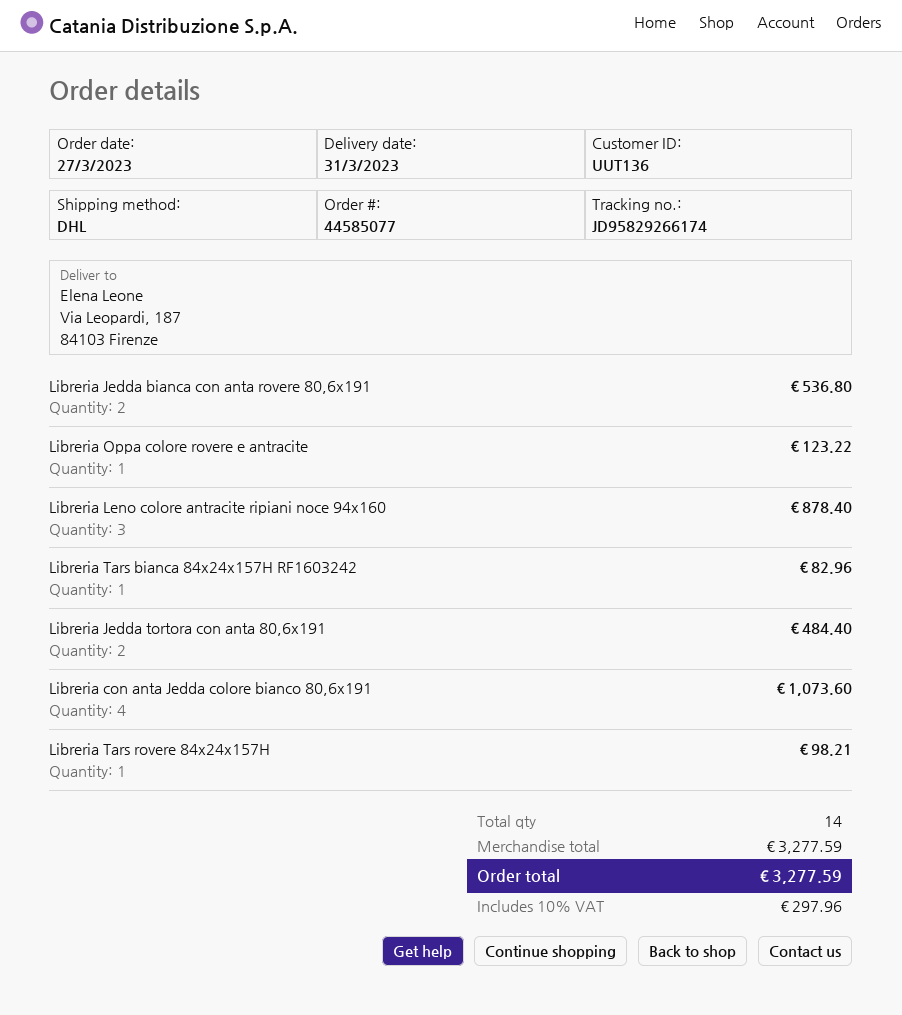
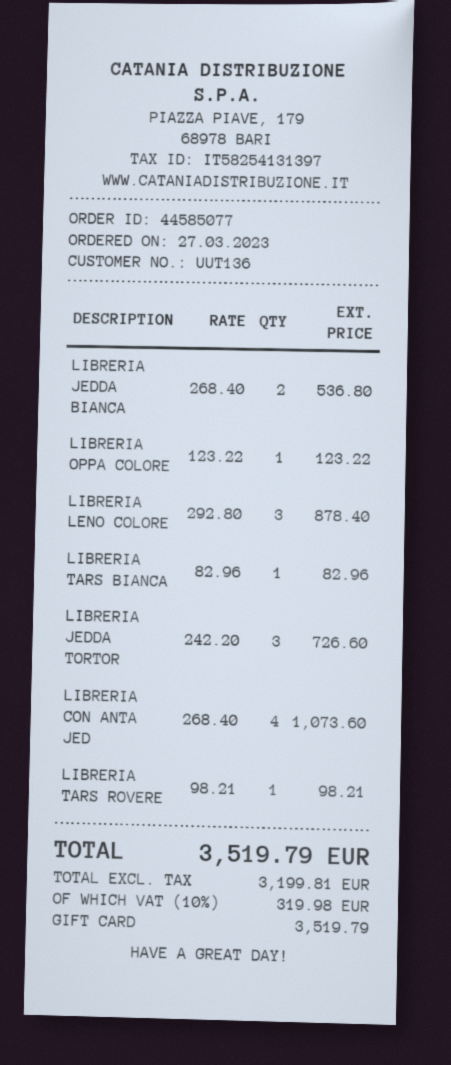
Libreria Jedda tortora con anta 80,6x191: 2 for 484.40 -> 3 for 726.60
tax: 10% = 297.96 -> 10% = 319.98
total: 3277.59 -> 3519.79

